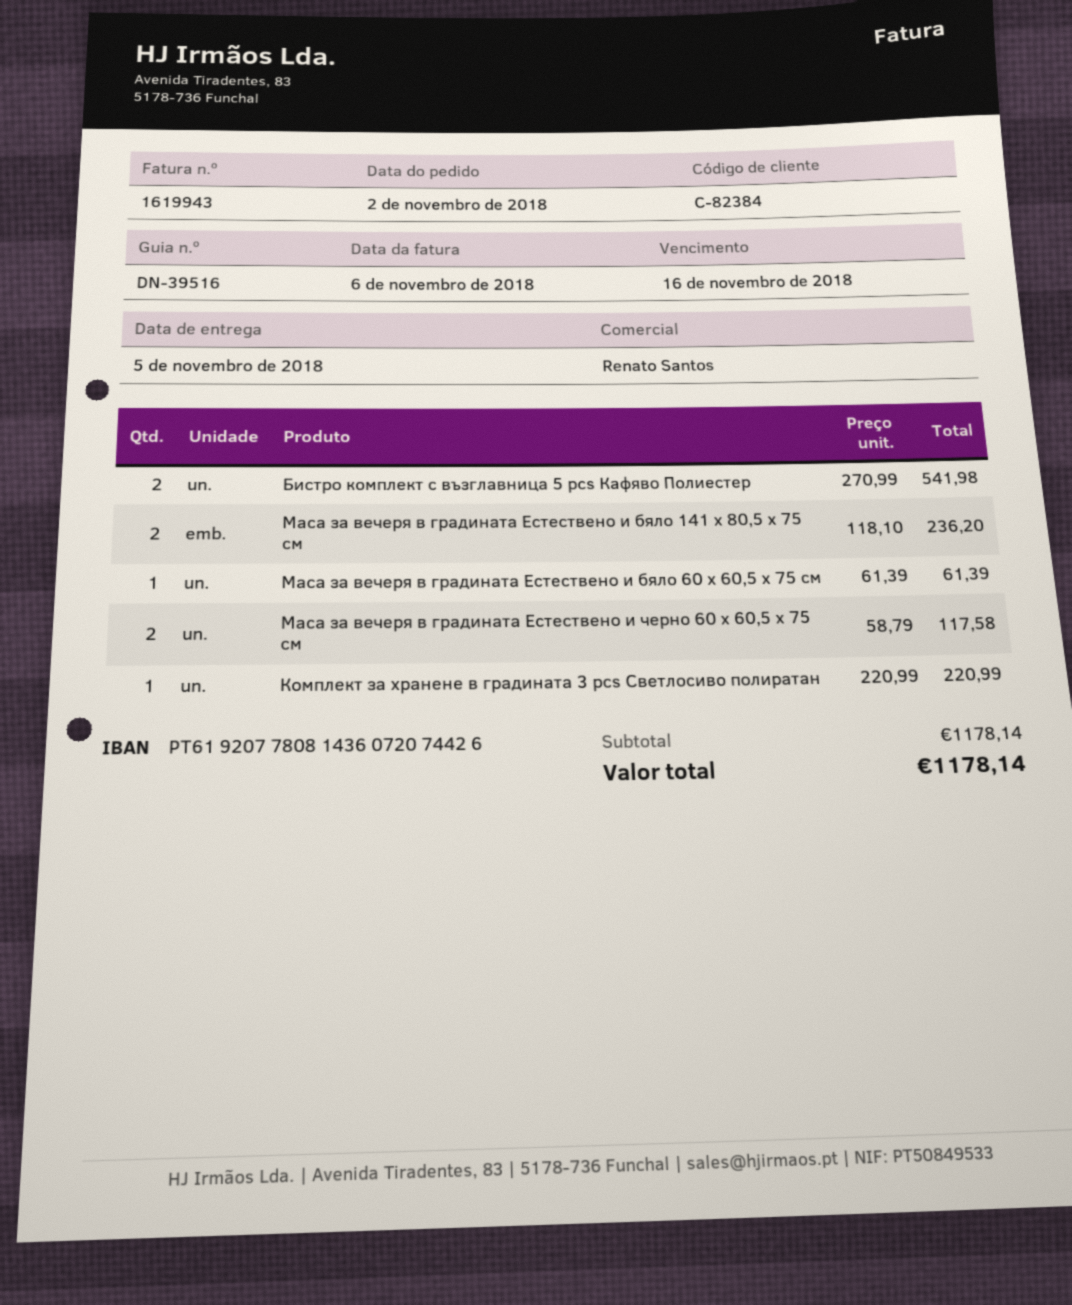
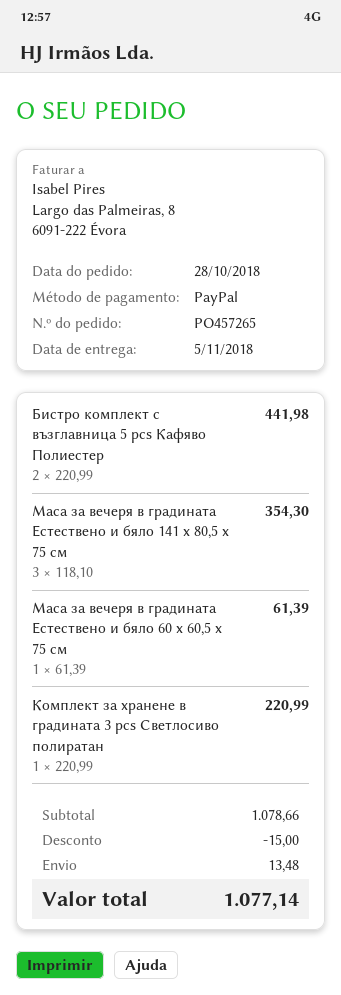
order date: 2018-11-02 -> 2018-10-28
Бистро комплект с възглавница 5 pcs Кафяво Полиестер: 2 x 270.99 = 541.98 -> 2 x 220.99 = 441.98
Маса за вечеря в градината Естествено и бяло 141 x 80,5 x 75 см: 2 x 118.10 = 236.20 -> 3 x 118.10 = 354.30
Маса за вечеря в градината Естествено и черно 60 x 60,5 x 75 см: 2 x 58.79 = 117.58 -> none
subtotal: 1178.14 -> 1078.66
discount: none -> 15.00
shipping: none -> 13.48
total: 1178.14 -> 1077.14

